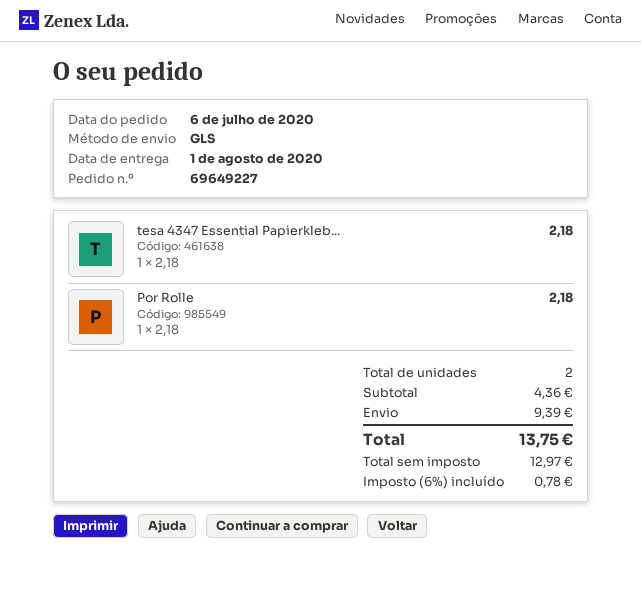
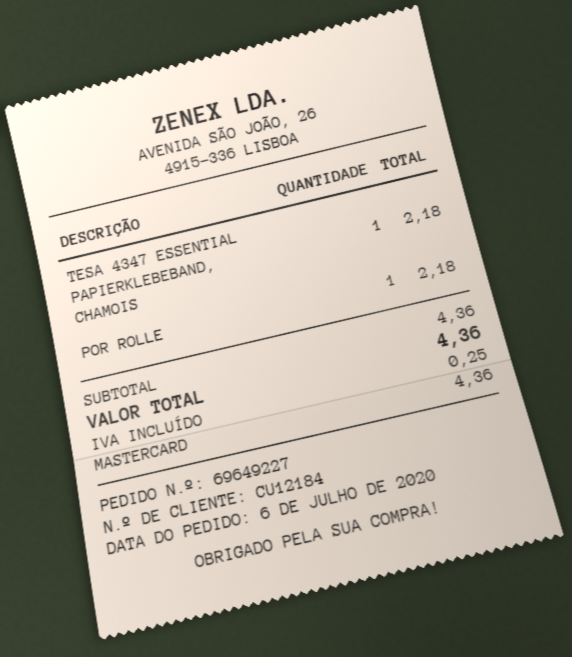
shipping: 9.39 -> none
tax: 0.78 -> 0.25
total: 13.75 -> 4.36

